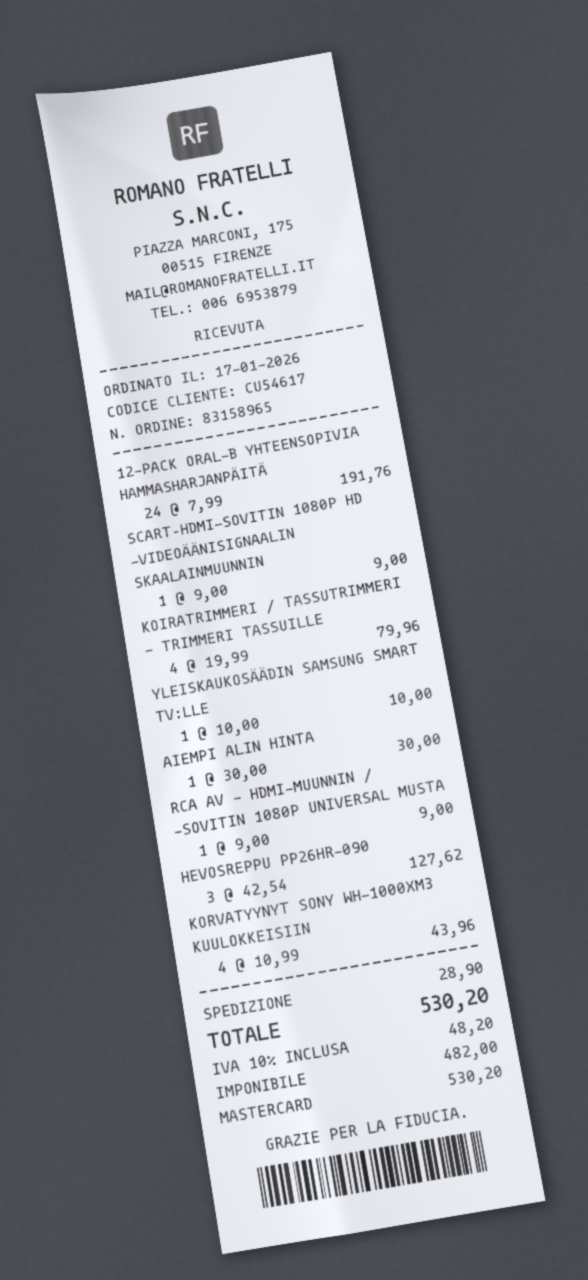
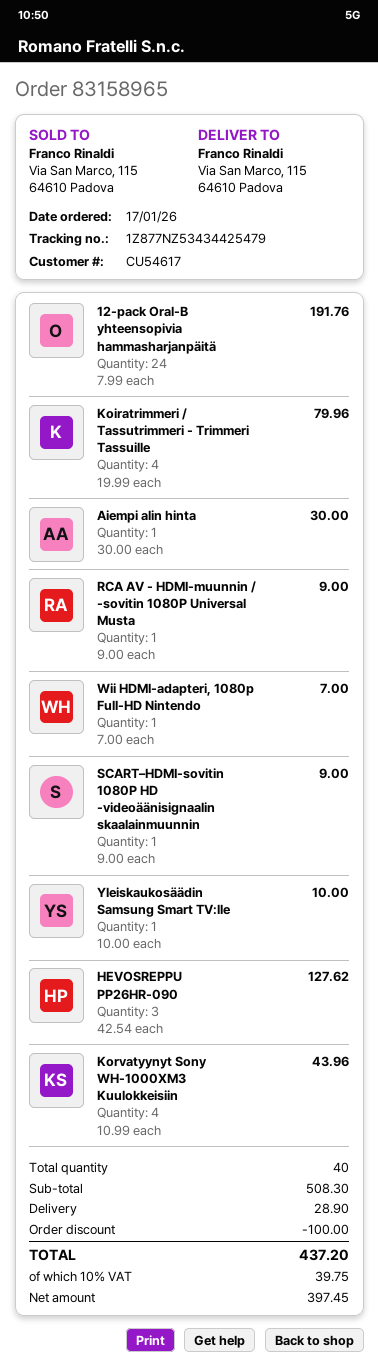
Wii HDMI-adapteri, 1080p Full-HD Nintendo: none -> 1 x 7.00 = 7.00
discount: none -> 100.00
net: 482.00 -> 397.45
tax: 10% = 48.20 -> 10% = 39.75
total: 530.20 -> 437.20

